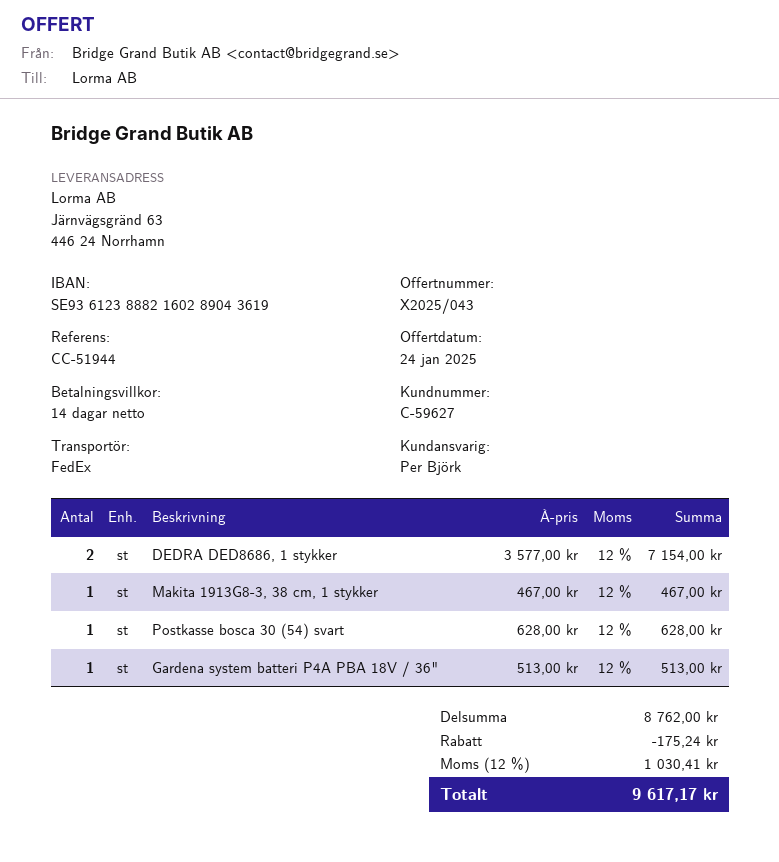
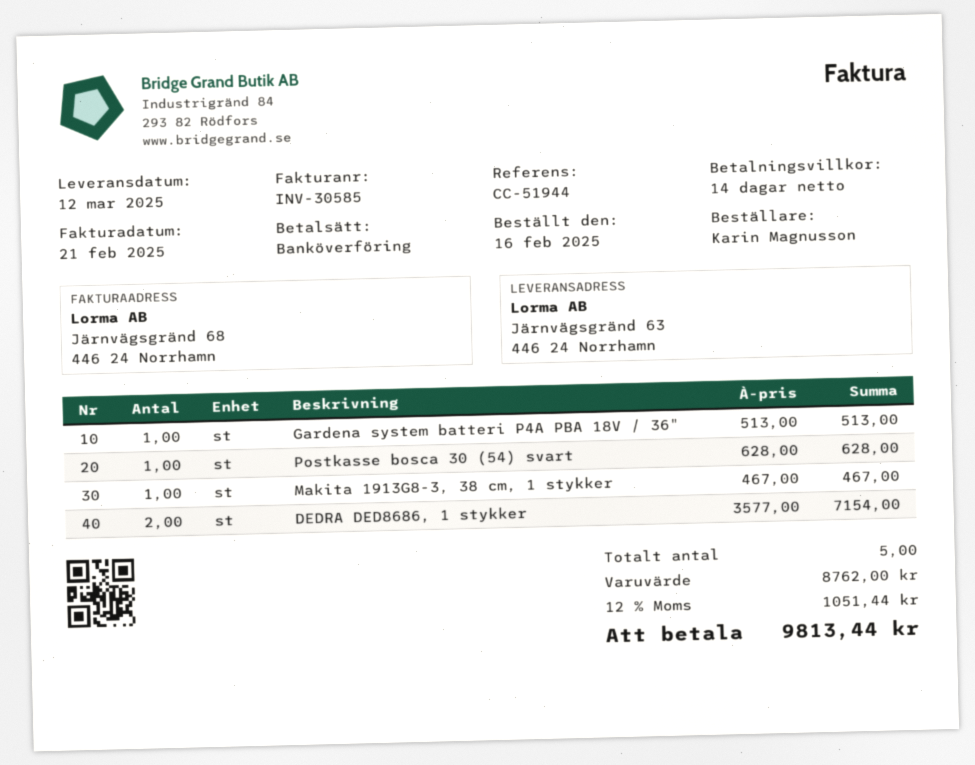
discount: 175.24 -> none
tax: 12% = 1030.41 -> 12% = 1051.44
total: 9617.17 -> 9813.44

